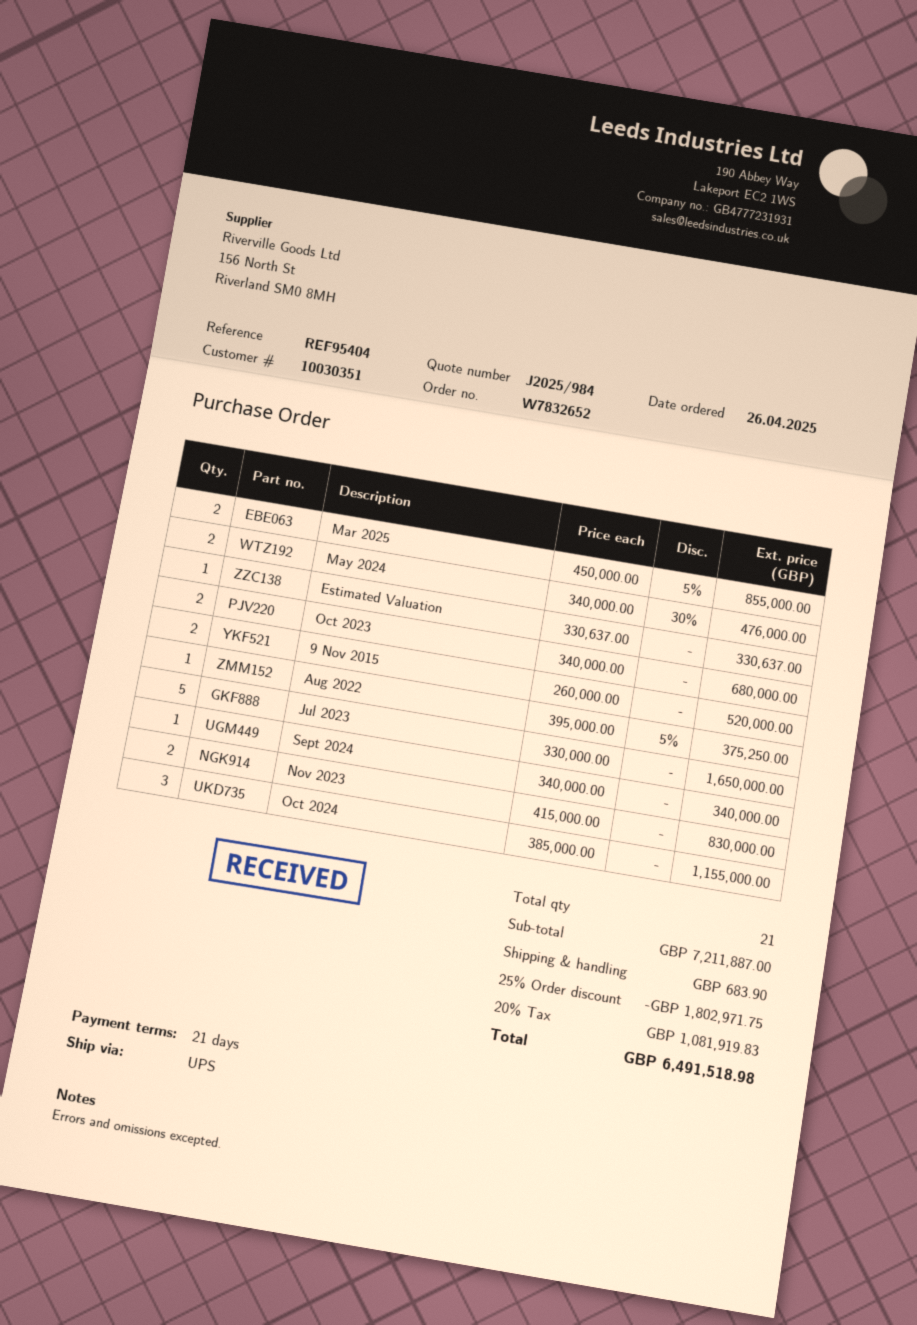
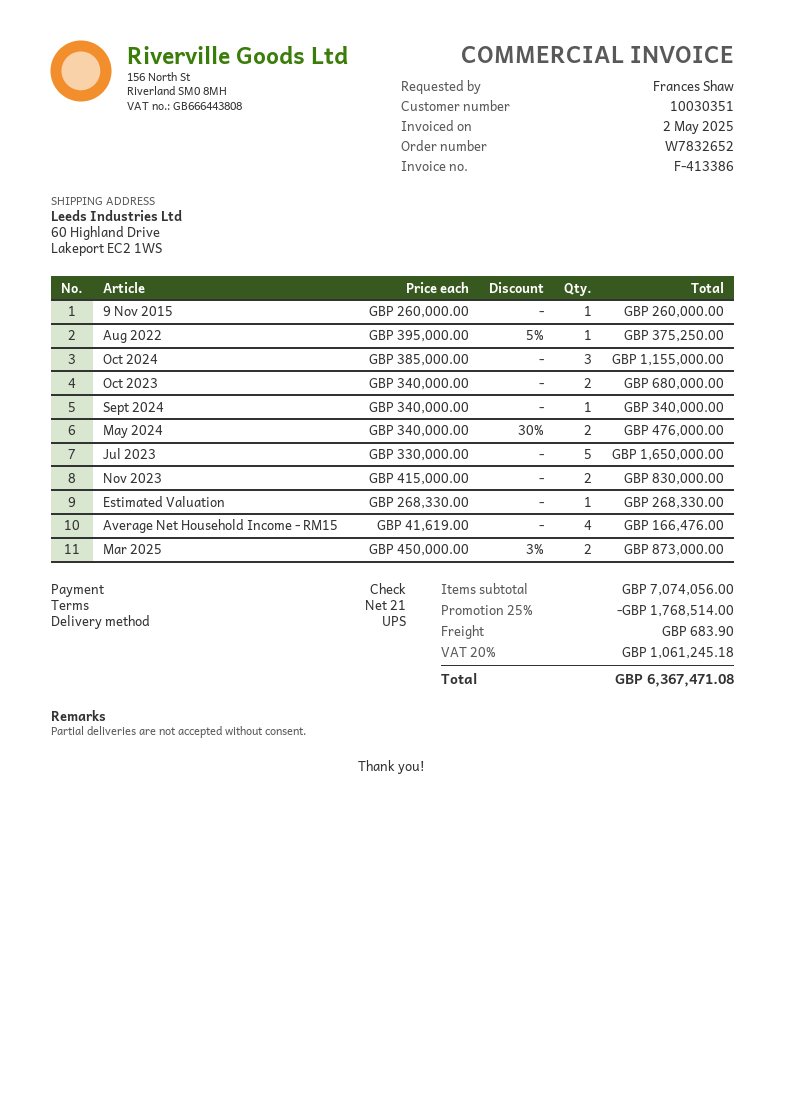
Mar 2025: 2 x 450000.00 - 5% = 855000.00 -> 2 x 450000.00 - 3% = 873000.00
Estimated Valuation: 1 x 330637.00 = 330637.00 -> 1 x 268330.00 = 268330.00
9 Nov 2015: 2 x 260000.00 = 520000.00 -> 1 x 260000.00 = 260000.00
Average Net Household Income - RM15: none -> 4 x 41619.00 = 166476.00
subtotal: 7211887.00 -> 7074056.00
discount: 25% = 1802971.75 -> 25% = 1768514.00
tax: 20% = 1081919.83 -> 20% = 1061245.18
total: 6491518.98 -> 6367471.08

